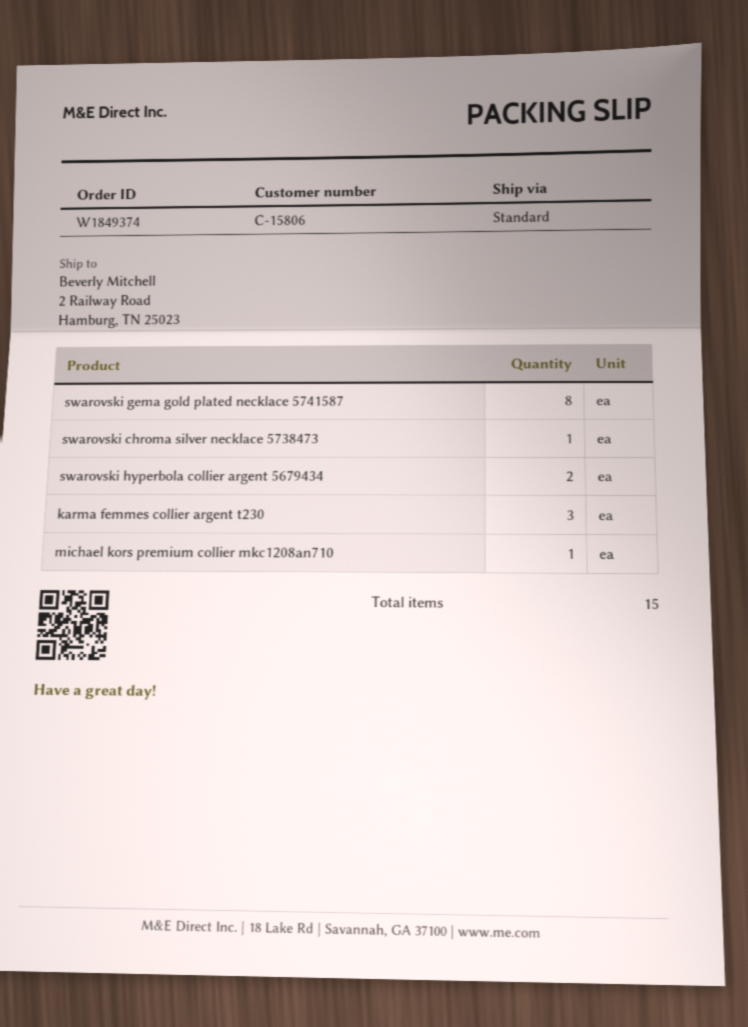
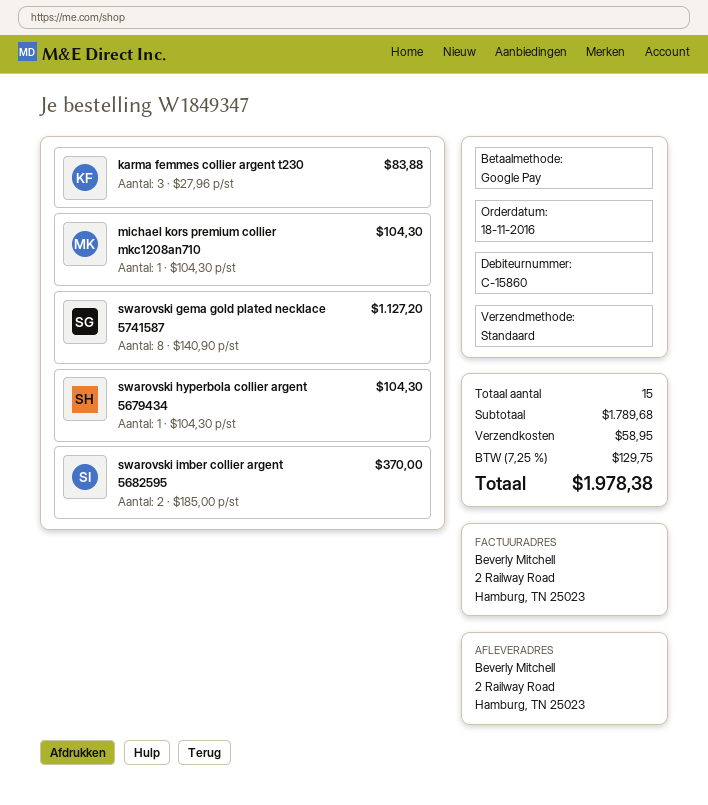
order number: W1849374 -> W1849347
customer number: C-15806 -> C-15860
swarovski chroma silver necklace 5738473: 1 -> none
swarovski hyperbola collier argent 5679434: 2 -> 1
swarovski imber collier argent 5682595: none -> 2

